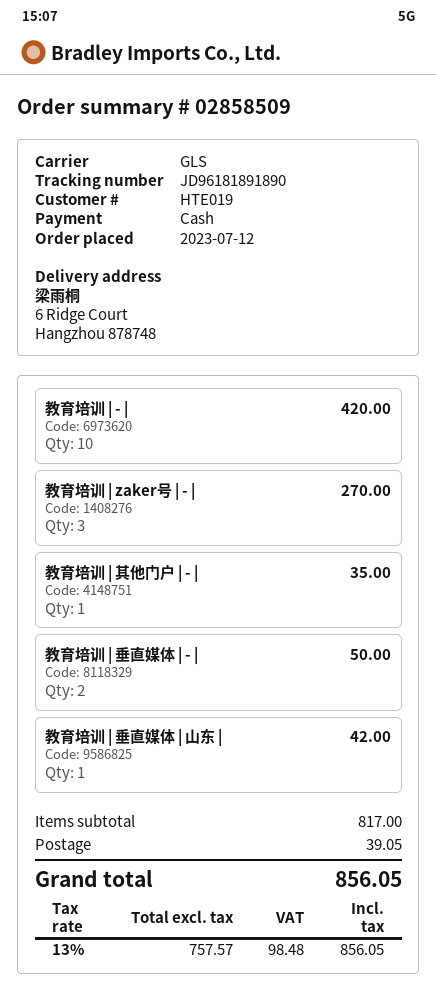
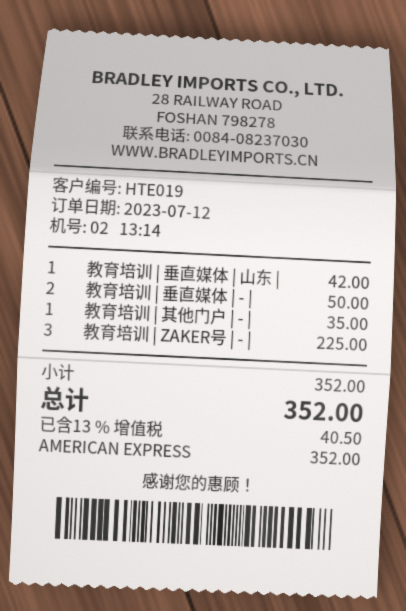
payment method: cash -> American Express
教育培训 | - |: 10 for 420.00 -> none
教育培训 | zaker号 | - |: 3 for 270.00 -> 3 for 225.00
subtotal: 817.00 -> 352.00
shipping: 39.05 -> none
tax: 13% = 98.48 -> 13% = 40.50
total: 856.05 -> 352.00

